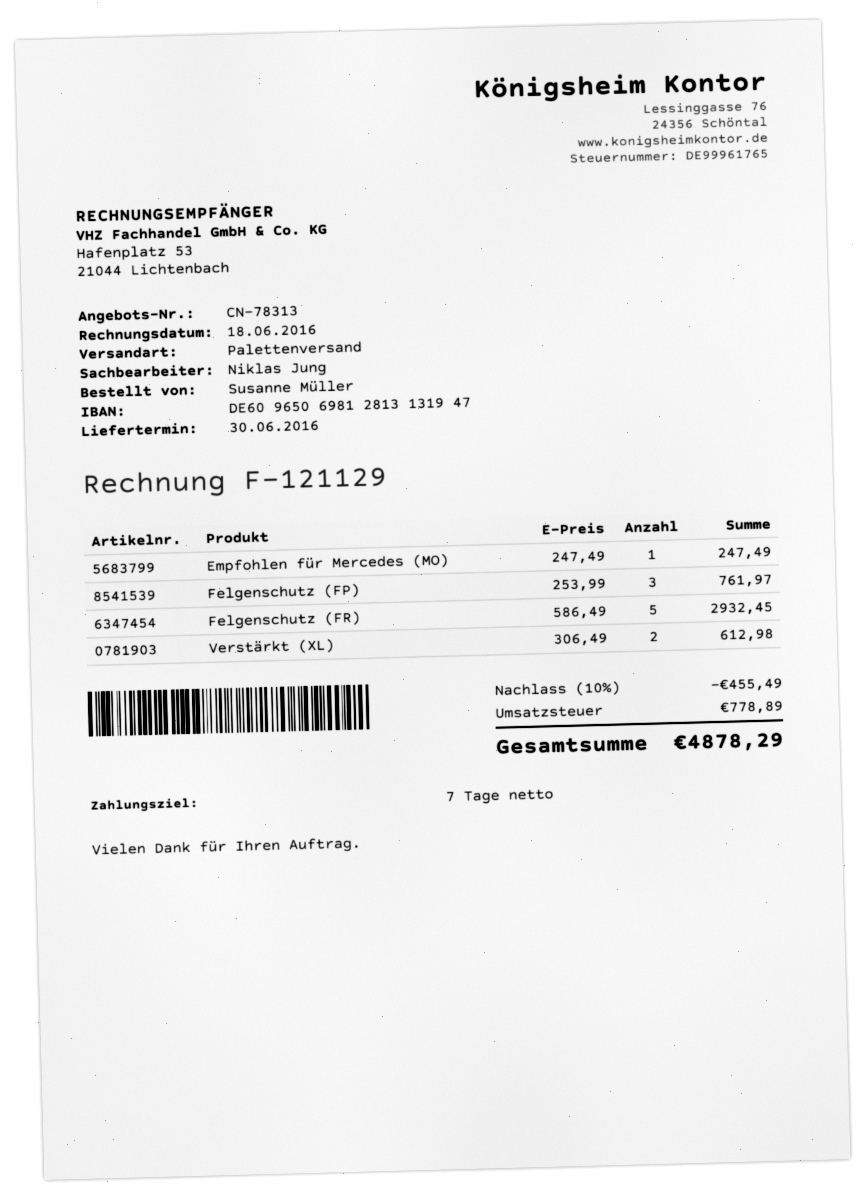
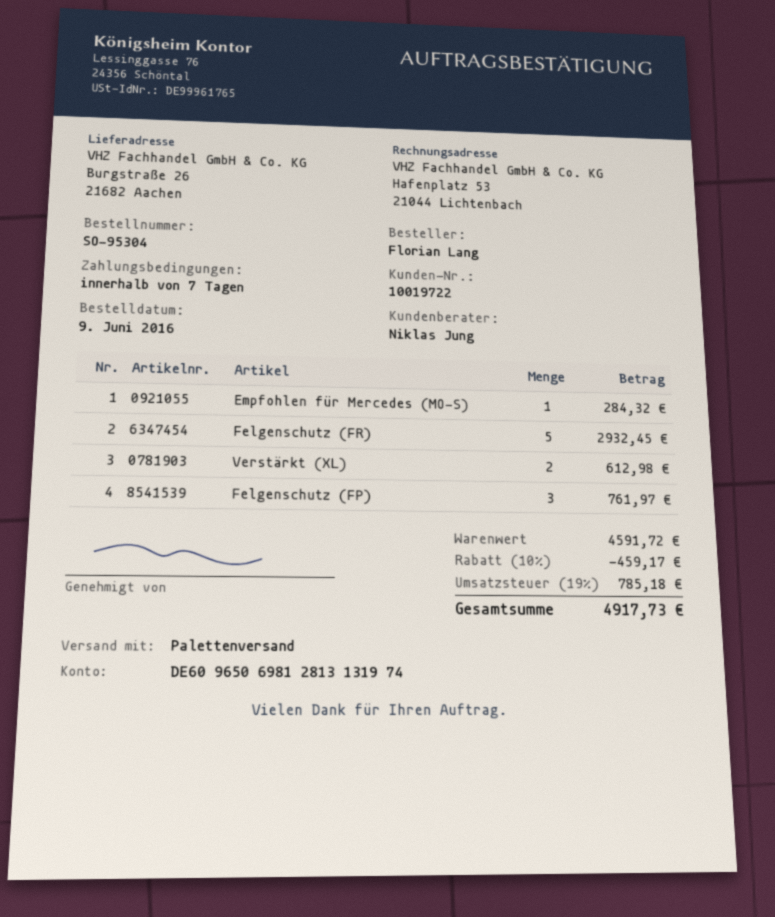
ordered by: Susanne Müller -> Florian Lang
bank account: DE60965069812813131947 -> DE60965069812813131974
Empfohlen für Mercedes (MO): 1 for 247.49 -> none
Empfohlen für Mercedes (MO-S): none -> 1 for 284.32
discount: 10% = 455.49 -> 10% = 459.17
tax: 778.89 -> 785.18
total: 4878.29 -> 4917.73

